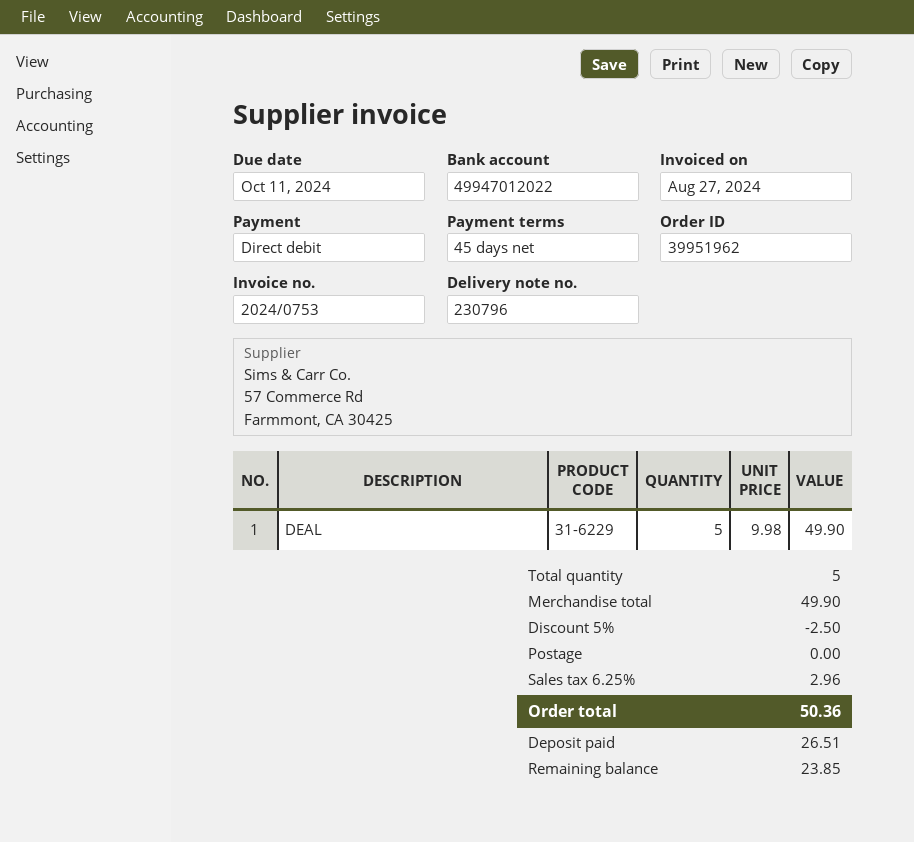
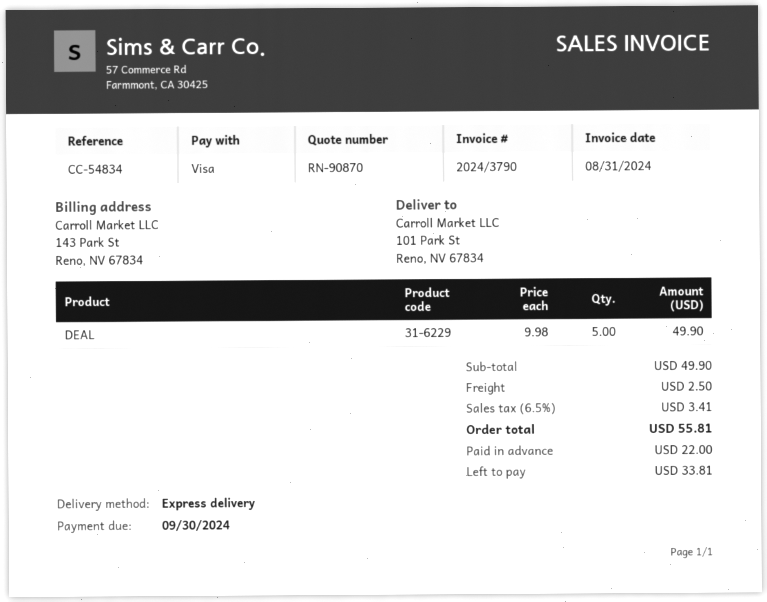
invoice number: 2024/0753 -> 2024/3790
invoice date: 2024-08-27 -> 2024-08-31
due date: 2024-10-11 -> 2024-09-30
payment method: direct debit -> Visa
discount: 5% = 2.50 -> none
shipping: 0.00 -> 2.50
tax: 6.25% = 2.96 -> 6.5% = 3.41
total: 50.36 -> 55.81
deposit: 26.51 -> 22.00
balance: 23.85 -> 33.81

